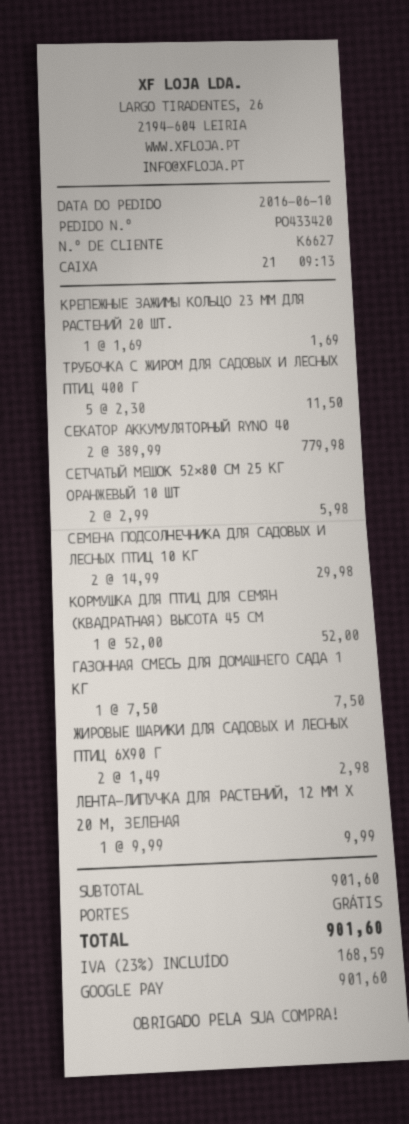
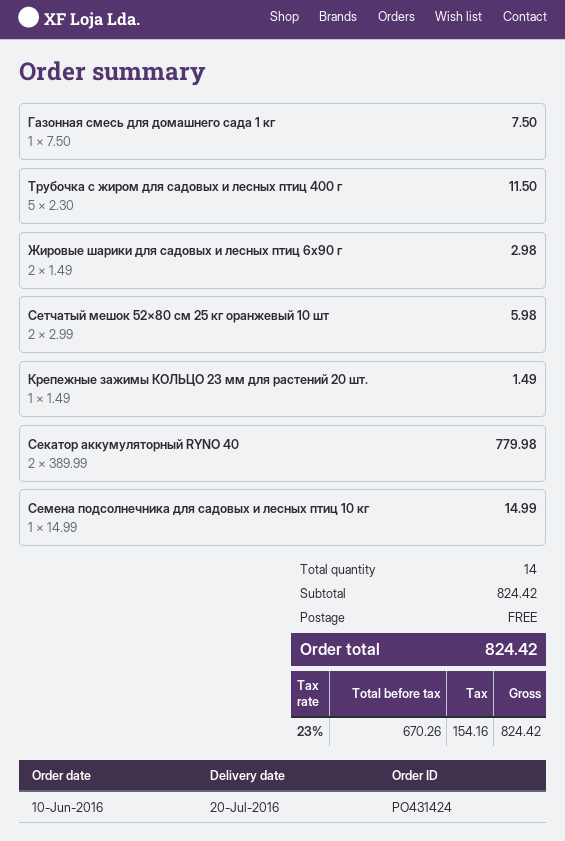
order number: PO433420 -> PO431424
КРЕПЕЖНЫЕ ЗАЖИМЫ КОЛЬЦО 23 ММ ДЛЯ РАСТЕНИЙ 20 ШТ.: 1 x 1.69 = 1.69 -> 1 x 1.49 = 1.49
СЕМЕНА ПОДСОЛНЕЧНИКА ДЛЯ САДОВЫХ И ЛЕСНЫХ ПТИЦ 10 КГ: 2 x 14.99 = 29.98 -> 1 x 14.99 = 14.99
КОРМУШКА ДЛЯ ПТИЦ ДЛЯ СЕМЯН (КВАДРАТНАЯ) ВЫСОТА 45 СМ: 1 x 52.00 = 52.00 -> none
ЛЕНТА-ЛИПУЧКА ДЛЯ РАСТЕНИЙ, 12 ММ X 20 М, ЗЕЛЕНАЯ: 1 x 9.99 = 9.99 -> none
subtotal: 901.60 -> 824.42
tax: 23% = 168.59 -> 23% = 154.16
total: 901.60 -> 824.42

